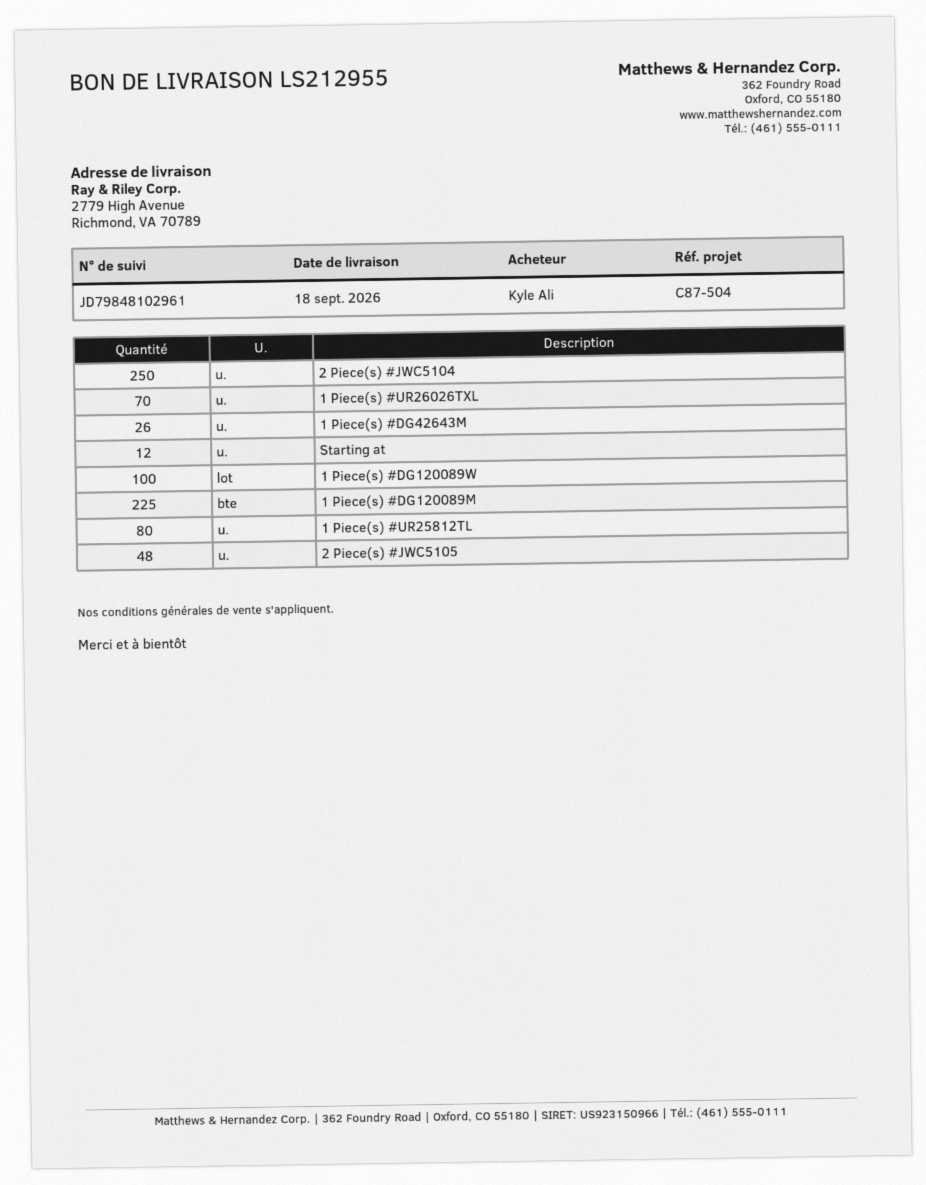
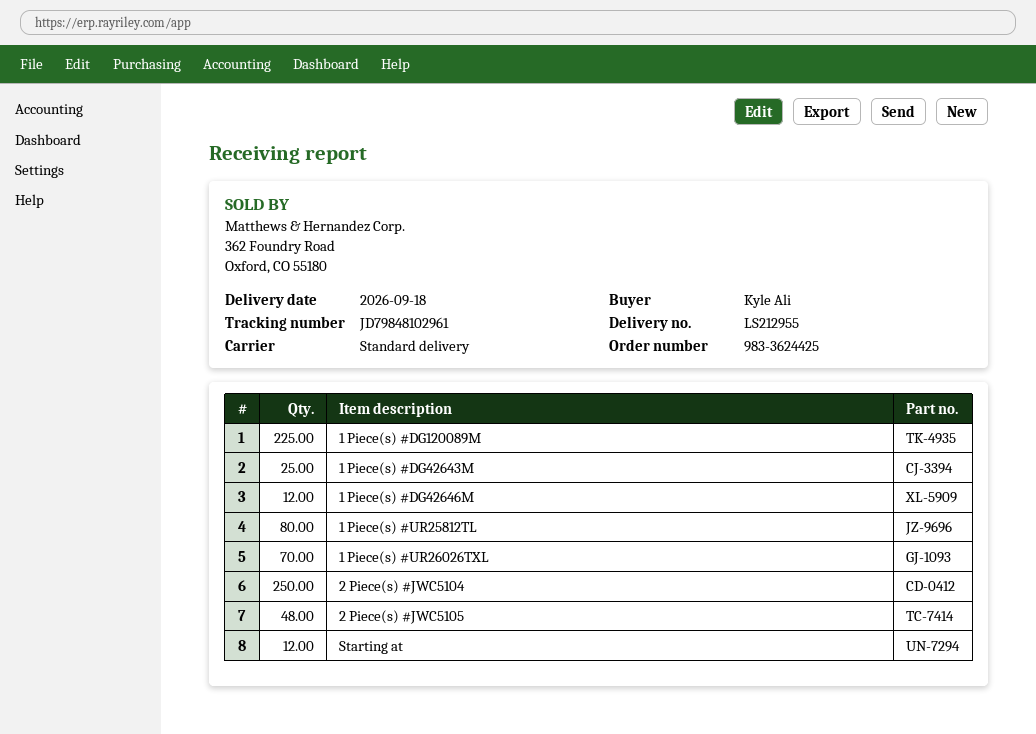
1 Piece(s) #DG42643M: 26 -> 25
1 Piece(s) #DG120089W: 100 -> none
1 Piece(s) #DG42646M: none -> 12

